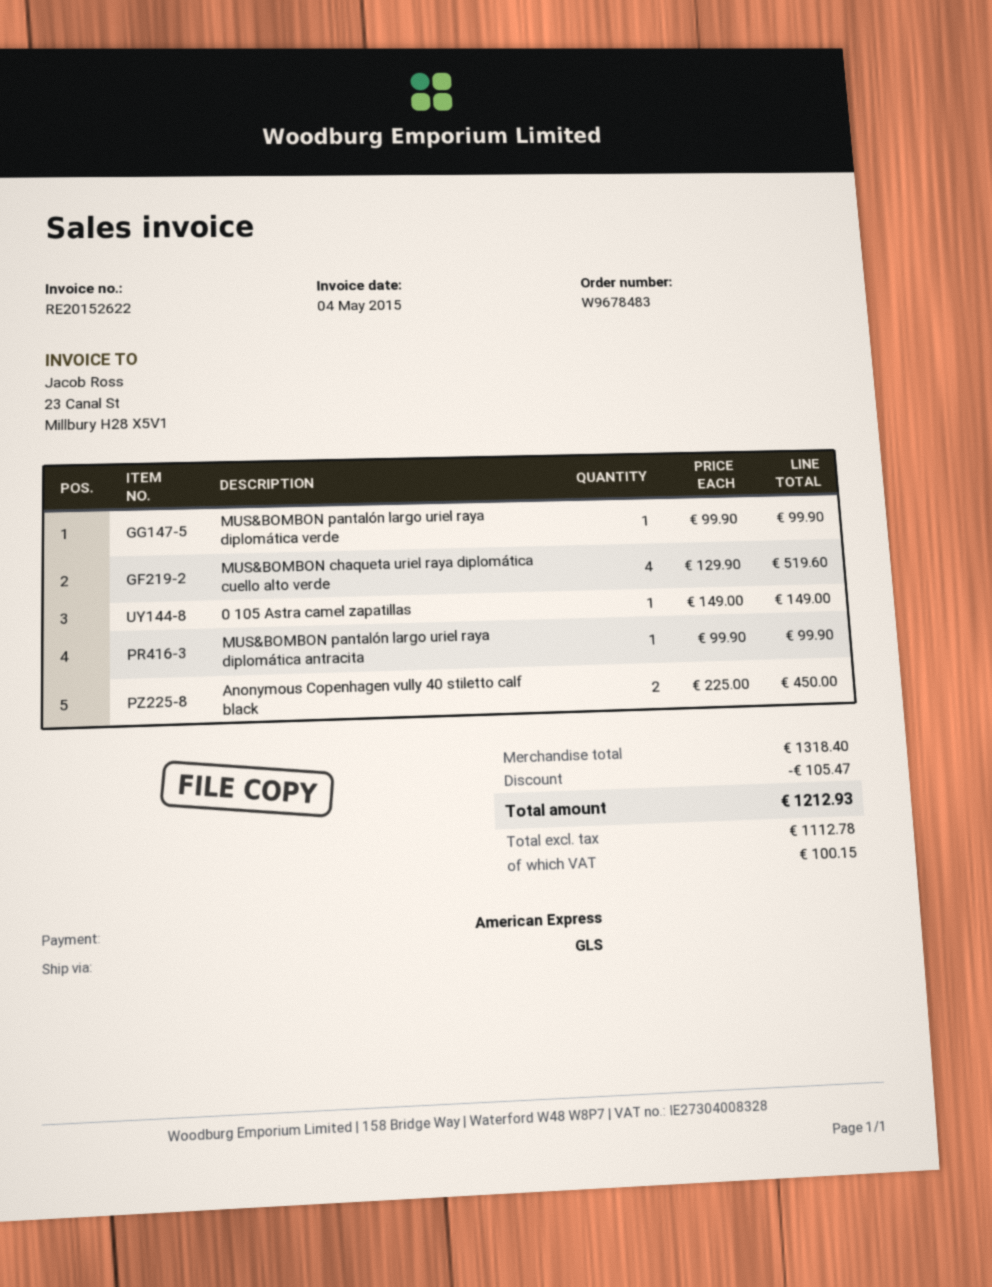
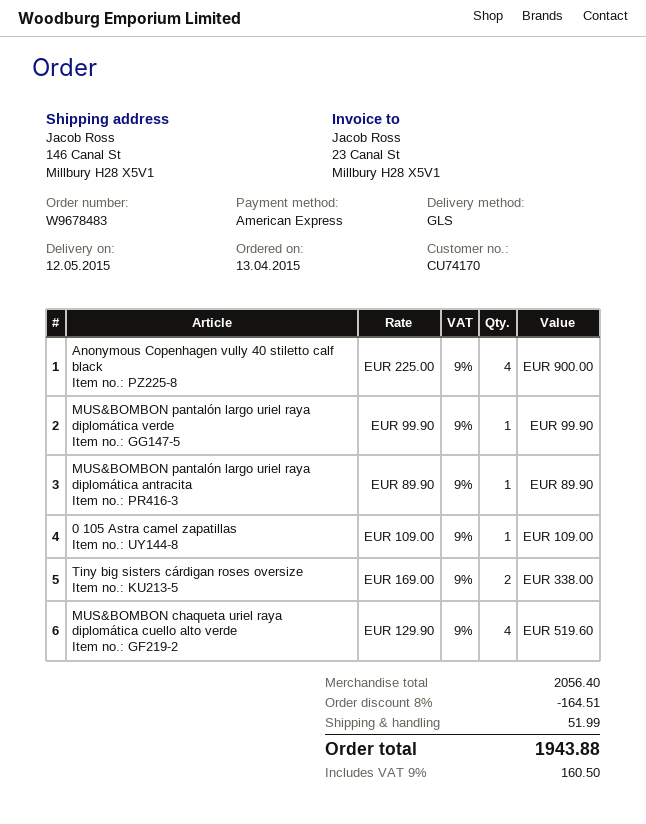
0 105 Astra camel zapatillas: 1 x 149.00 = 149.00 -> 1 x 109.00 = 109.00
MUS&BOMBON pantalón largo uriel raya diplomática antracita: 1 x 99.90 = 99.90 -> 1 x 89.90 = 89.90
Anonymous Copenhagen vully 40 stiletto calf black: 2 x 225.00 = 450.00 -> 4 x 225.00 = 900.00
Tiny big sisters cárdigan roses oversize: none -> 2 x 169.00 = 338.00
subtotal: 1318.40 -> 2056.40
discount: 105.47 -> 164.51
shipping: none -> 51.99
tax: 100.15 -> 160.50
total: 1212.93 -> 1943.88

